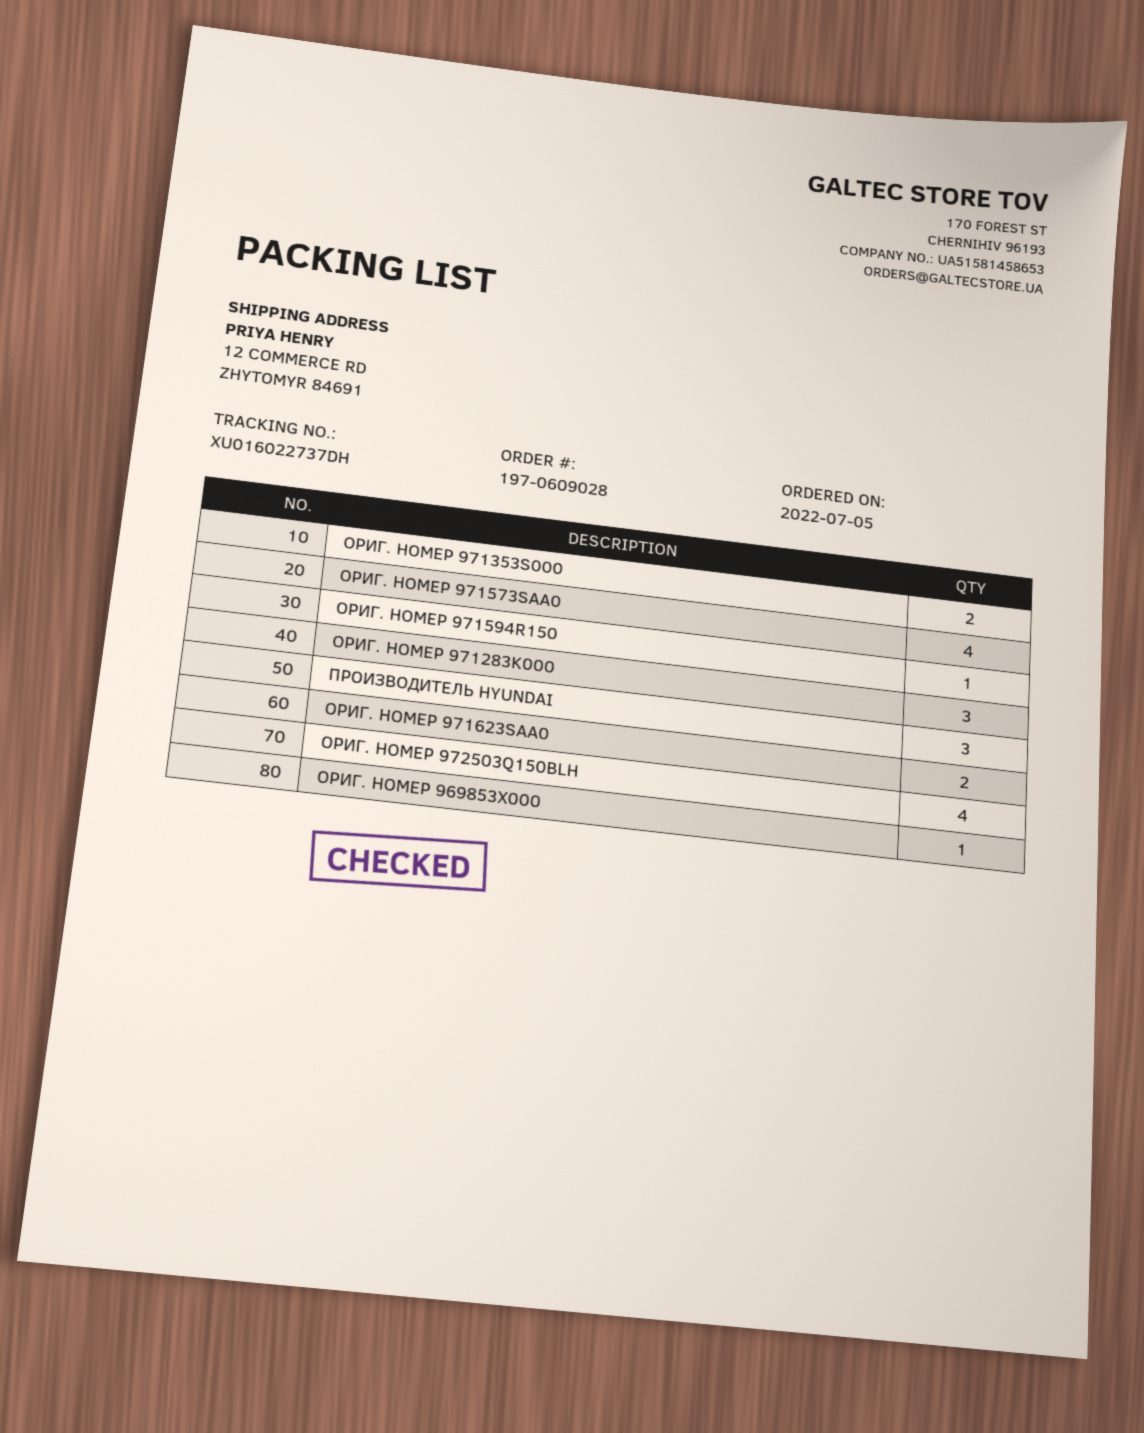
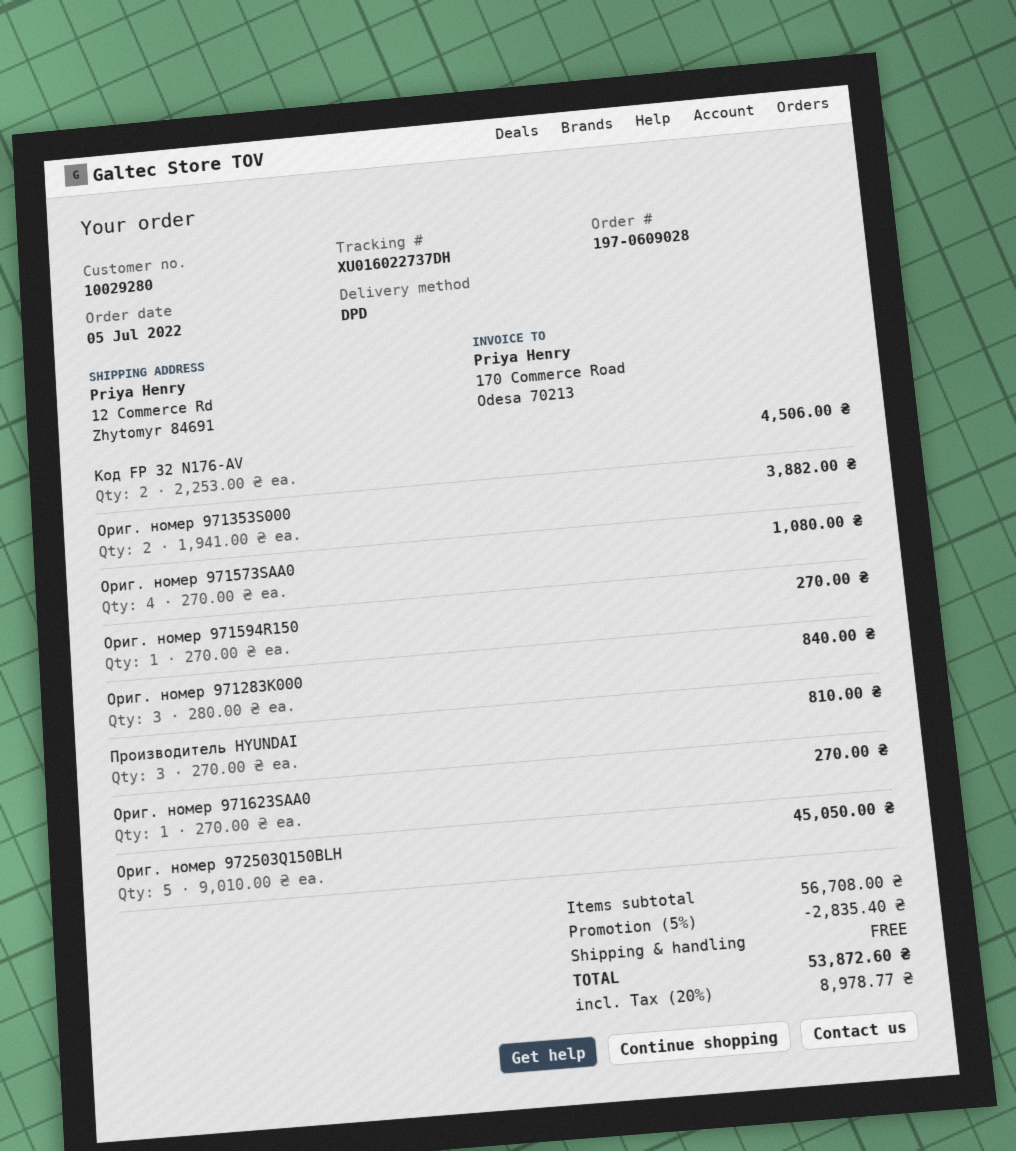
ОРИГ. НОМЕР 971623SAA0: 2 -> 1
ОРИГ. НОМЕР 972503Q150BLH: 4 -> 5
ОРИГ. НОМЕР 969853X000: 1 -> none
Код FP 32 N176-AV: none -> 2

